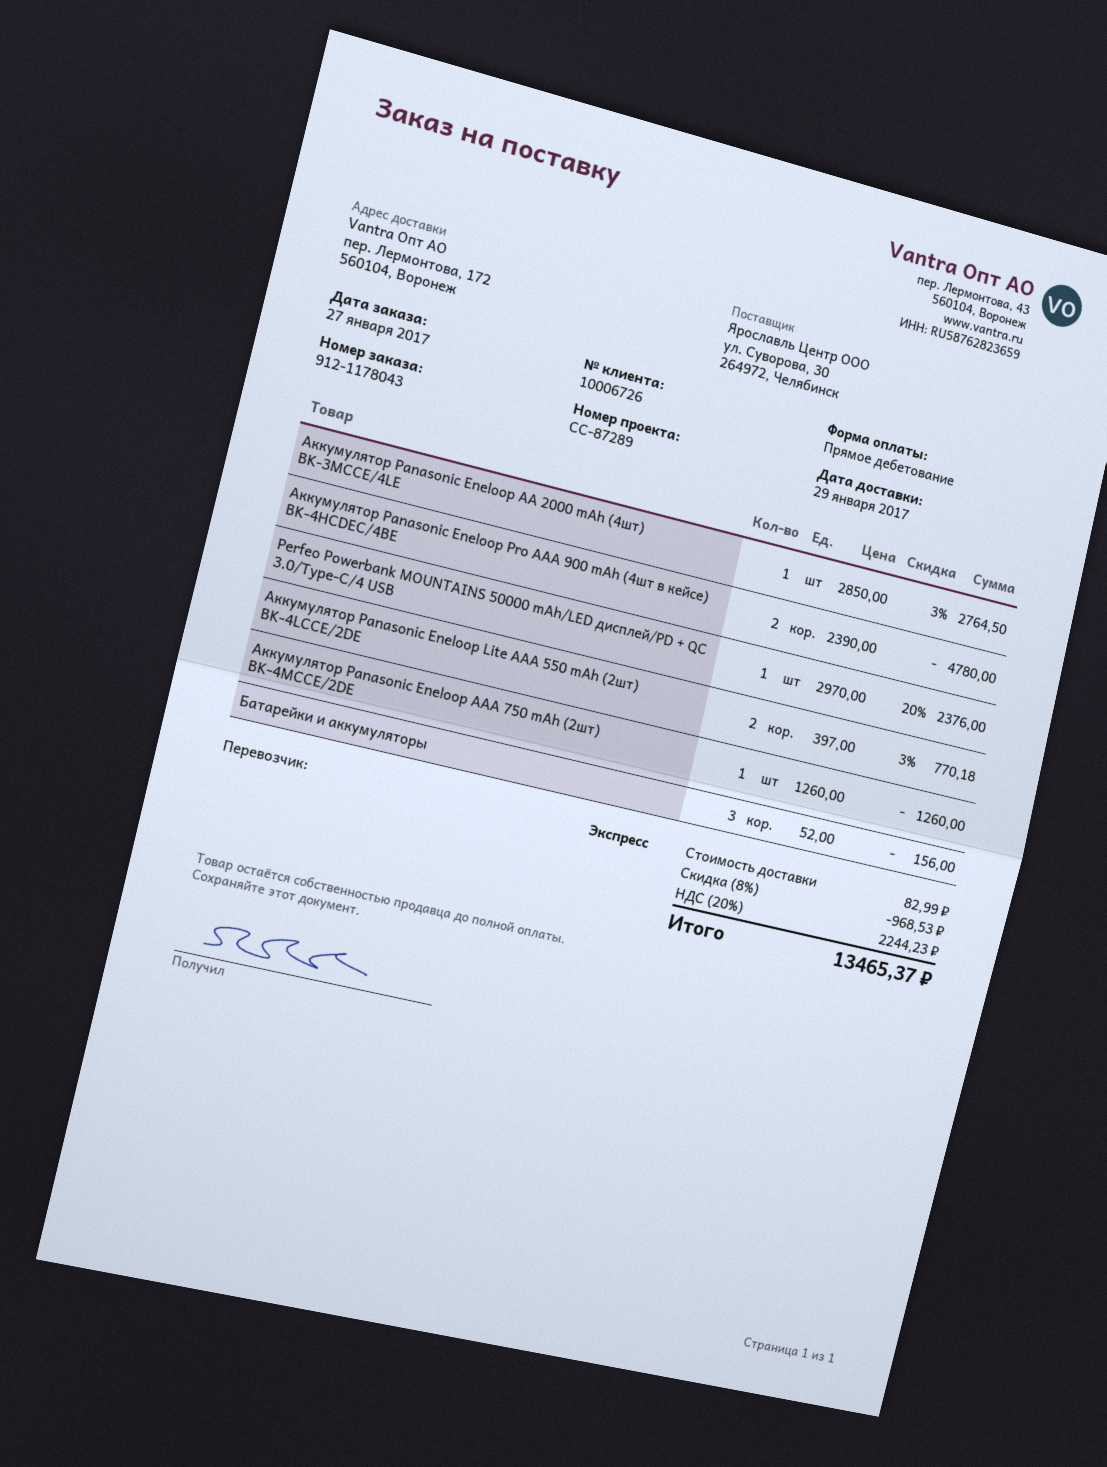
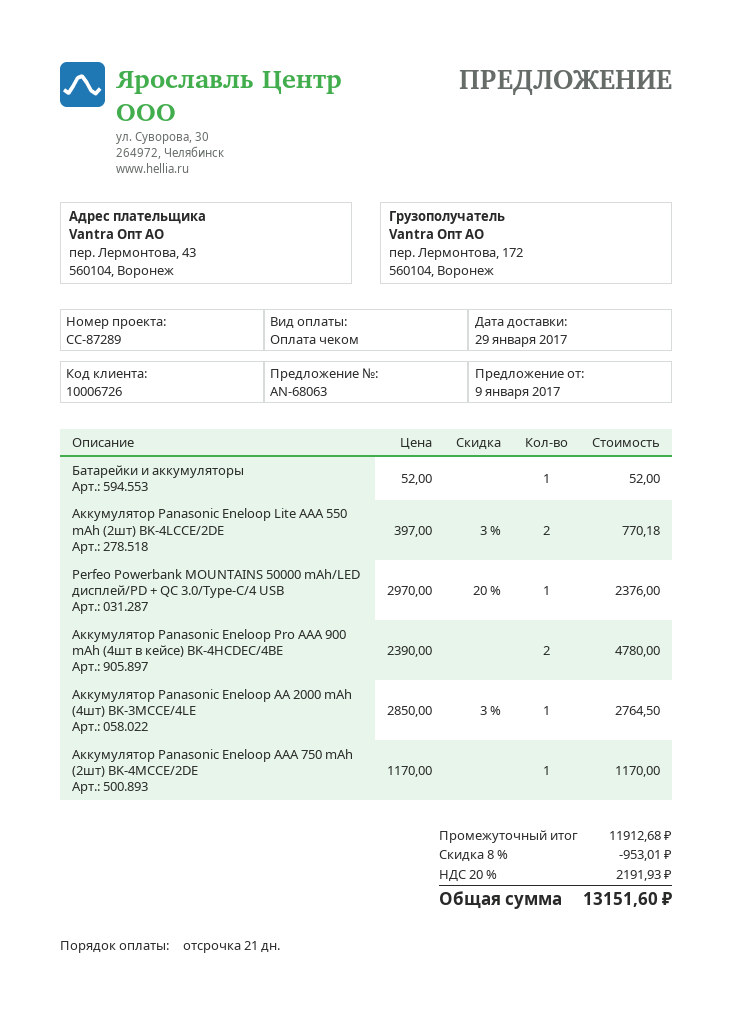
payment method: direct debit -> cheque
Аккумулятор Panasonic Eneloop AAA 750 mAh (2шт) BK-4MCCE/2DE: 1 x 1260.00 = 1260.00 -> 1 x 1170.00 = 1170.00
Батарейки и аккумуляторы: 3 x 52.00 = 156.00 -> 1 x 52.00 = 52.00
discount: 8% = 968.53 -> 8% = 953.01
shipping: 82.99 -> none
tax: 20% = 2244.23 -> 20% = 2191.93
total: 13465.37 -> 13151.60

